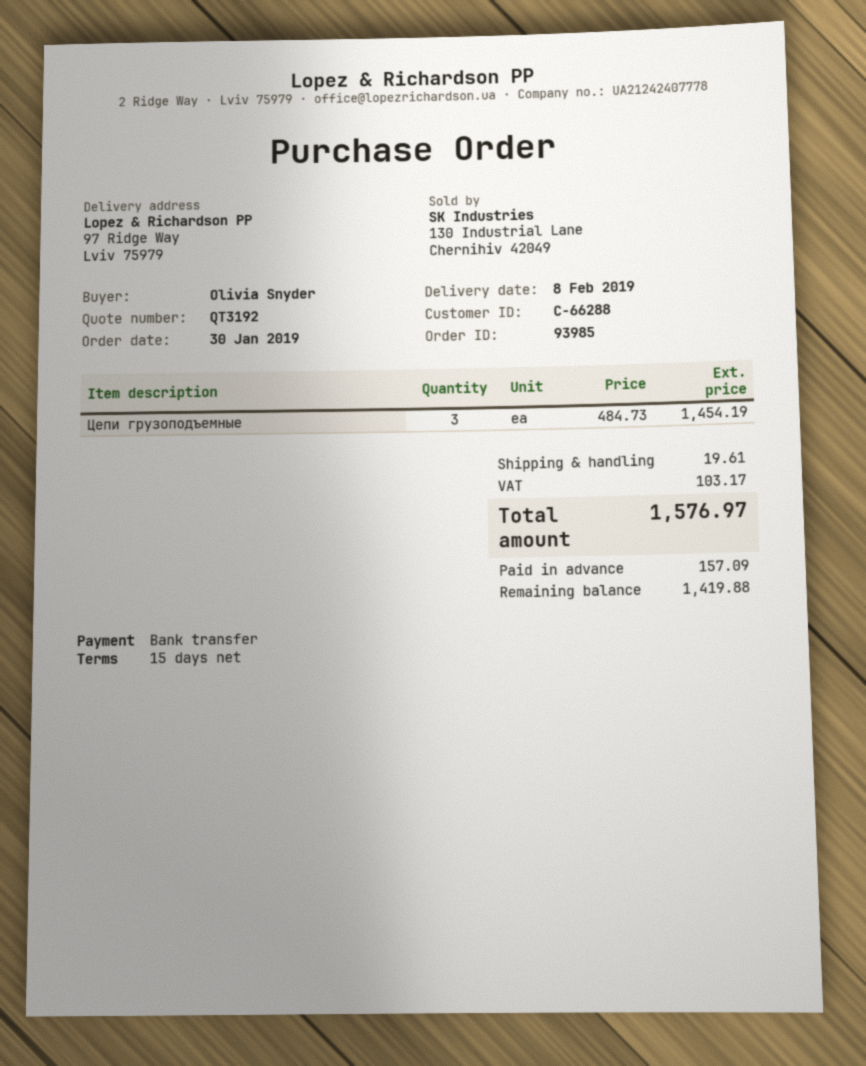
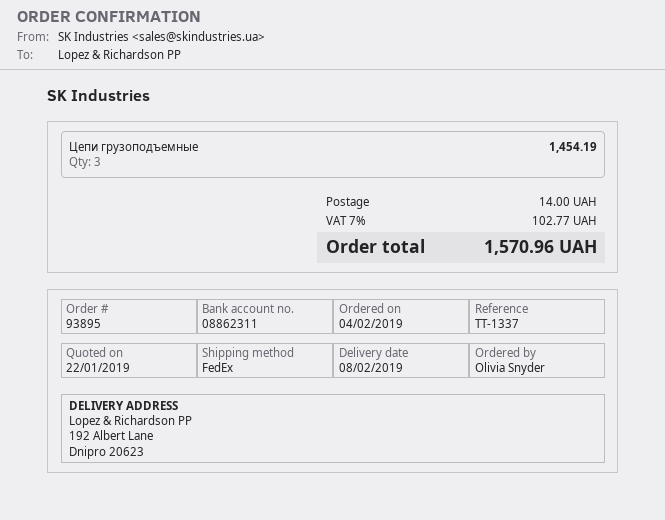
order number: 93985 -> 93895
order date: 2019-01-30 -> 2019-02-04
ship to: 97 Ridge Way, Lviv 75979 -> 192 Albert Lane, Dnipro 20623
shipping: 19.61 -> 14.00
tax: 103.17 -> 102.77
total: 1576.97 -> 1570.96

